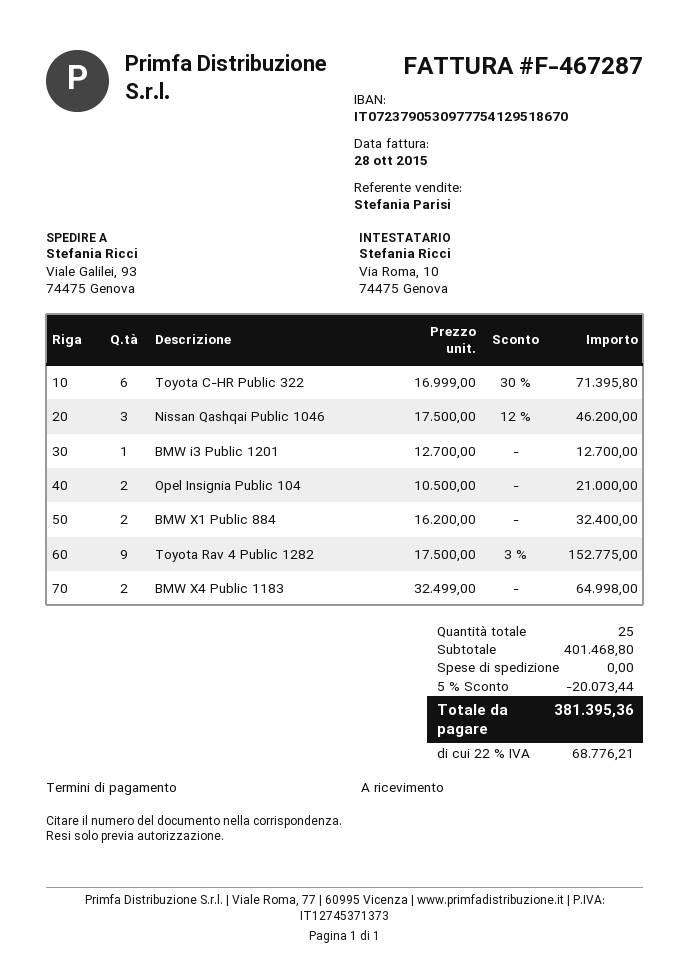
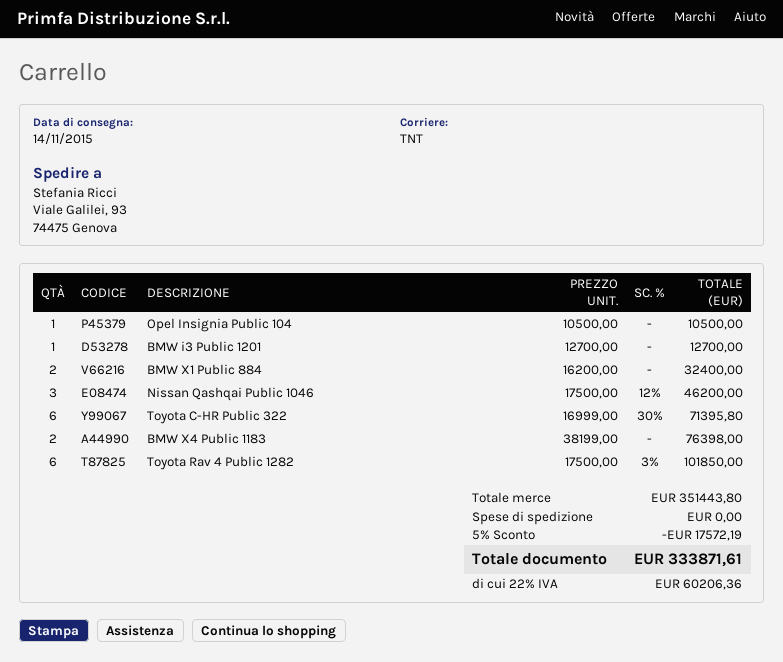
Opel Insignia Public 104: 2 x 10500.00 = 21000.00 -> 1 x 10500.00 = 10500.00
Toyota Rav 4 Public 1282: 9 x 17500.00 - 3% = 152775.00 -> 6 x 17500.00 - 3% = 101850.00
BMW X4 Public 1183: 2 x 32499.00 = 64998.00 -> 2 x 38199.00 = 76398.00
subtotal: 401468.80 -> 351443.80
discount: 5% = 20073.44 -> 5% = 17572.19
tax: 22% = 68776.21 -> 22% = 60206.36
total: 381395.36 -> 333871.61

